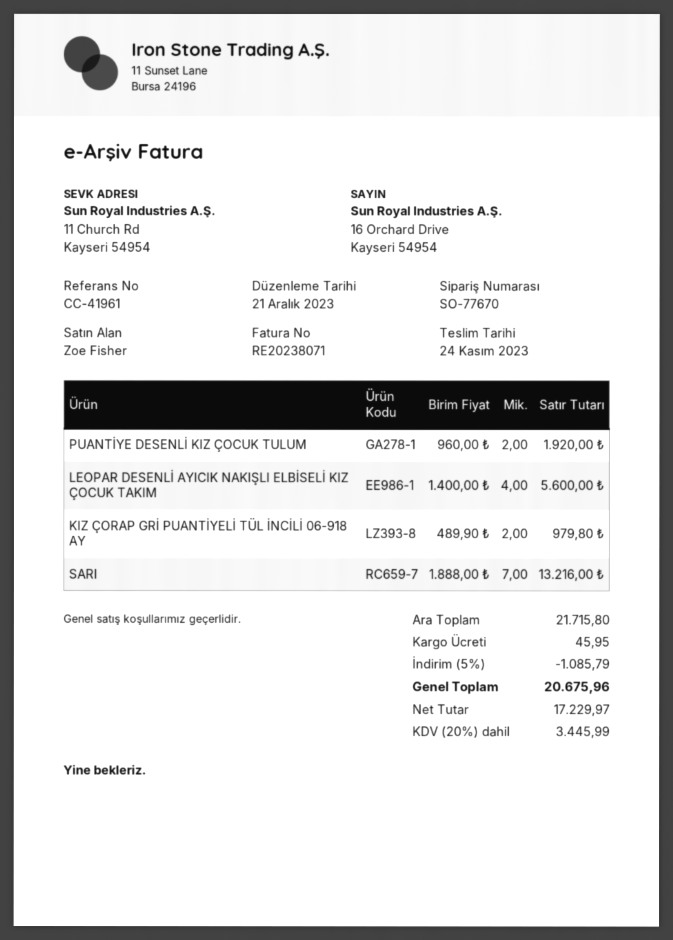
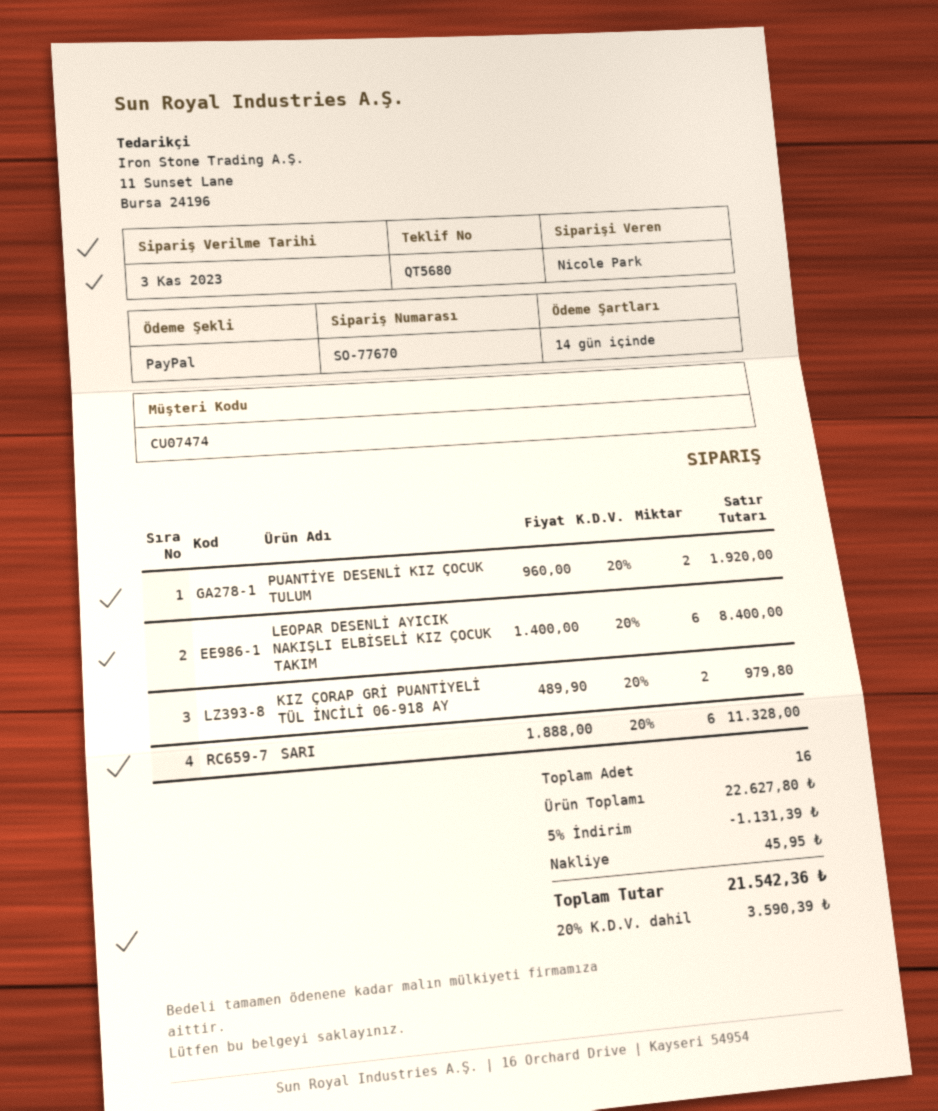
ordered by: Zoe Fisher -> Nicole Park
LEOPAR DESENLİ AYICIK NAKIŞLI ELBİSELİ KIZ ÇOCUK TAKIM: 4 x 1400.00 = 5600.00 -> 6 x 1400.00 = 8400.00
SARI: 7 x 1888.00 = 13216.00 -> 6 x 1888.00 = 11328.00
subtotal: 21715.80 -> 22627.80
discount: 5% = 1085.79 -> 5% = 1131.39
tax: 20% = 3445.99 -> 20% = 3590.39
total: 20675.96 -> 21542.36

